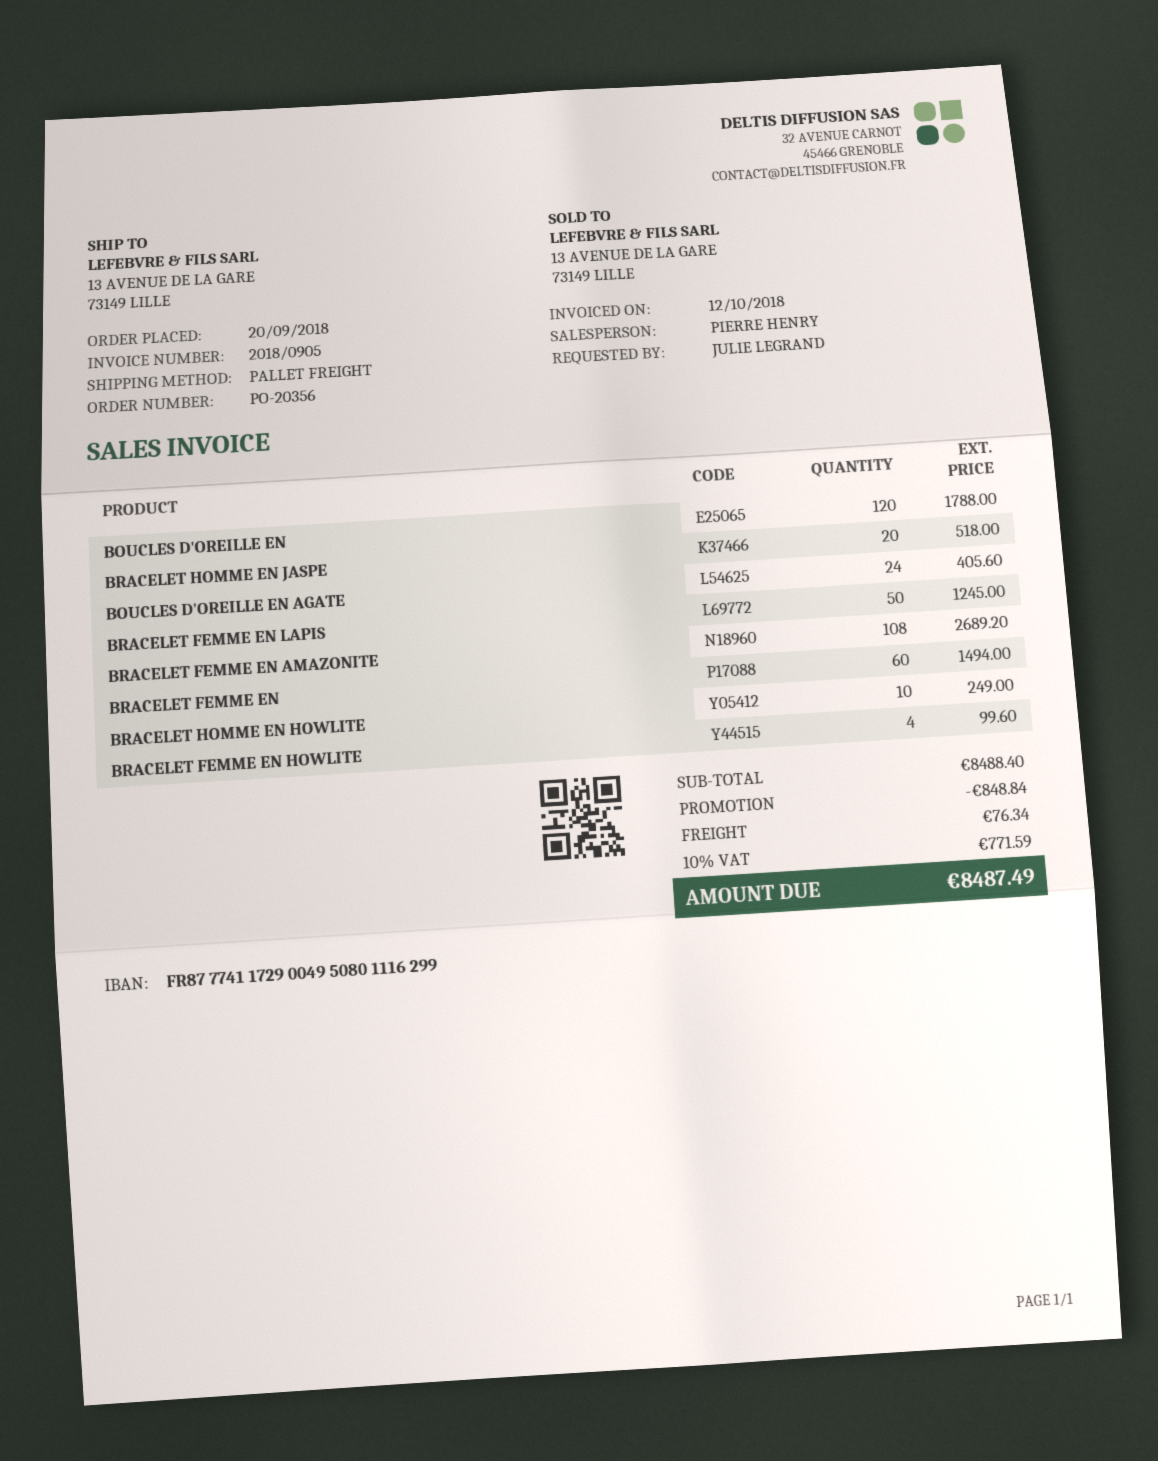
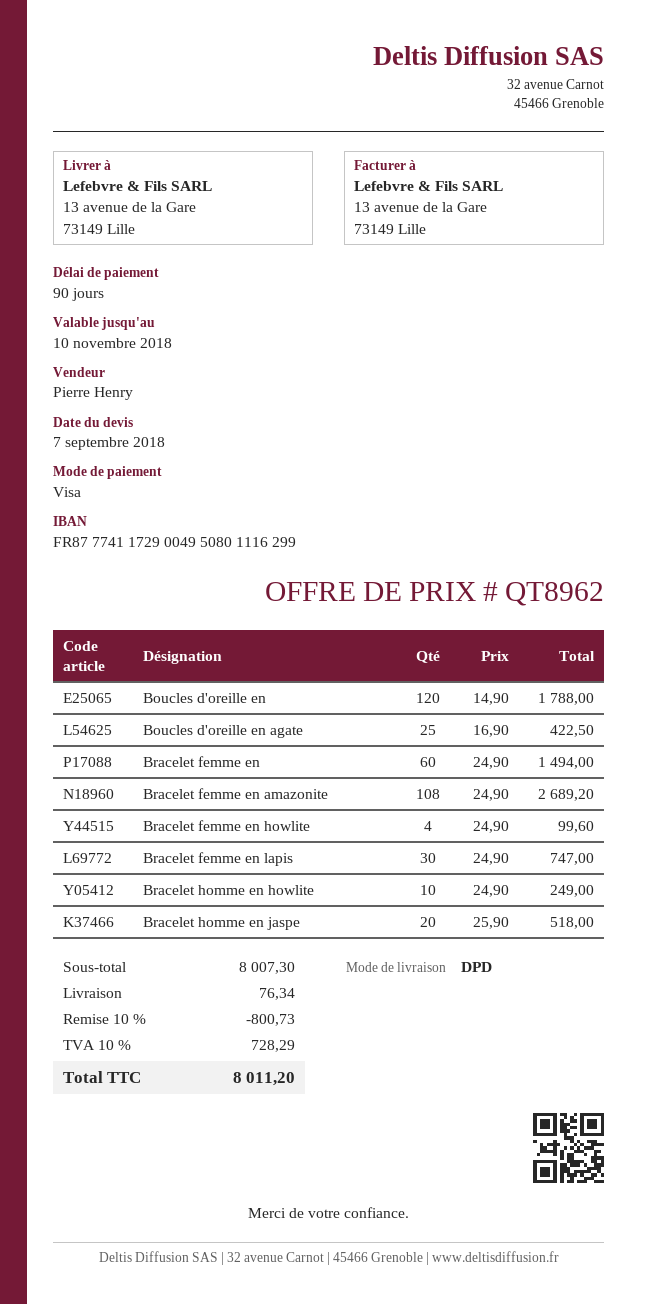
shipping method: pallet freight -> DPD
BOUCLES D'OREILLE EN AGATE: 24 for 405.60 -> 25 for 422.50
BRACELET FEMME EN LAPIS: 50 for 1245.00 -> 30 for 747.00
subtotal: 8488.40 -> 8007.30
discount: 848.84 -> 800.73
tax: 10% = 771.59 -> 10% = 728.29
total: 8487.49 -> 8011.20

